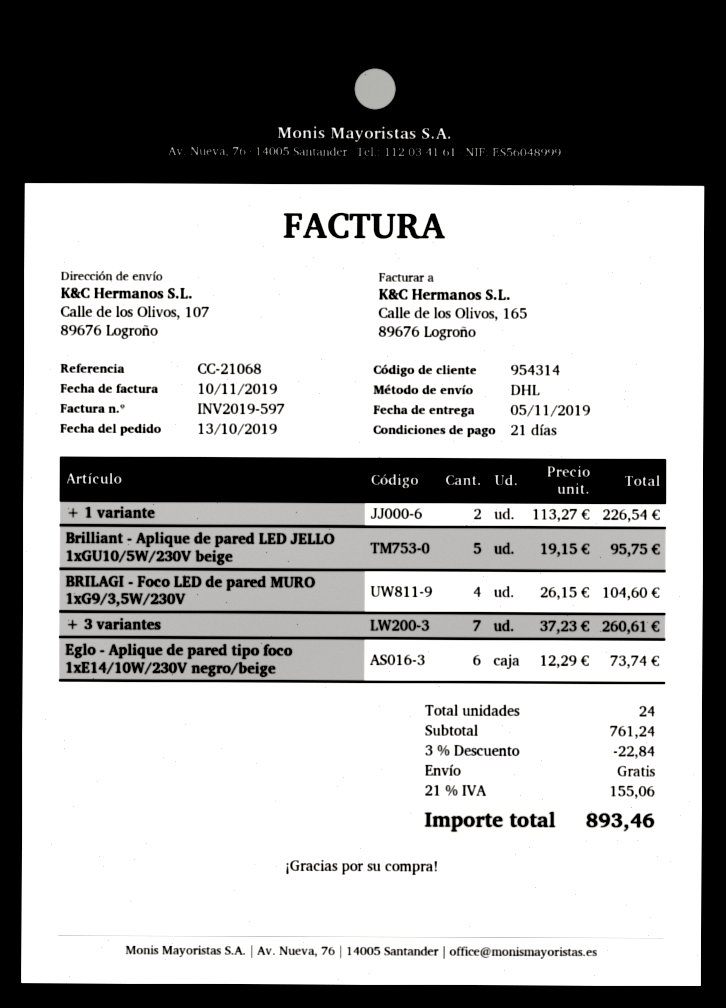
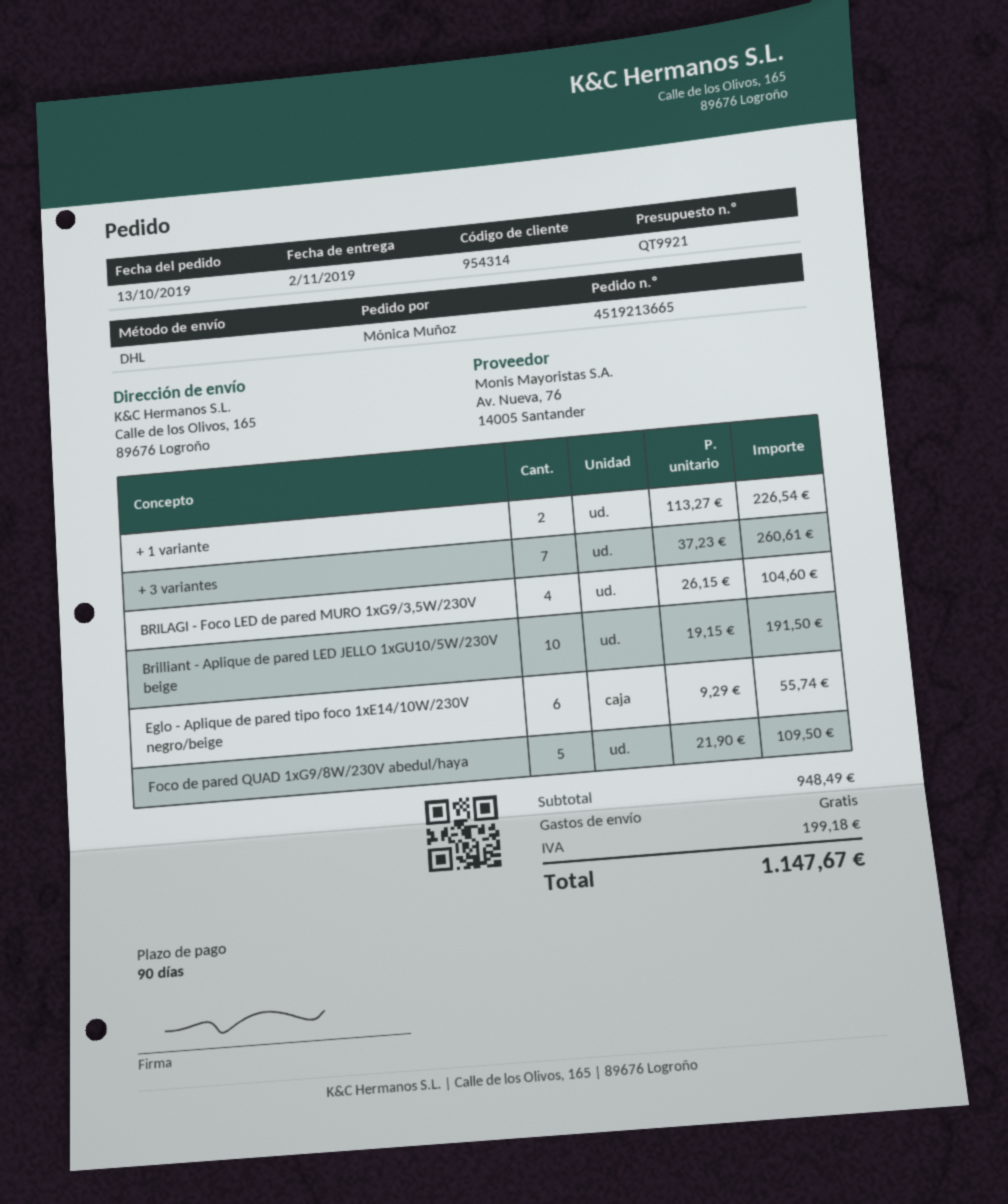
delivery date: 2019-11-05 -> 2019-11-02
payment terms: 21 days -> 90 days
ship to: Calle de los Olivos, 107, 89676 Logroño -> Calle de los Olivos, 165, 89676 Logroño
Brilliant - Aplique de pared LED JELLO 1xGU10/5W/230V beige: 5 x 19.15 = 95.75 -> 10 x 19.15 = 191.50
Eglo - Aplique de pared tipo foco 1xE14/10W/230V negro/beige: 6 x 12.29 = 73.74 -> 6 x 9.29 = 55.74
Foco de pared QUAD 1xG9/8W/230V abedul/haya: none -> 5 x 21.90 = 109.50
subtotal: 761.24 -> 948.49
discount: 3% = 22.84 -> none
tax: 155.06 -> 199.18
total: 893.46 -> 1147.67

